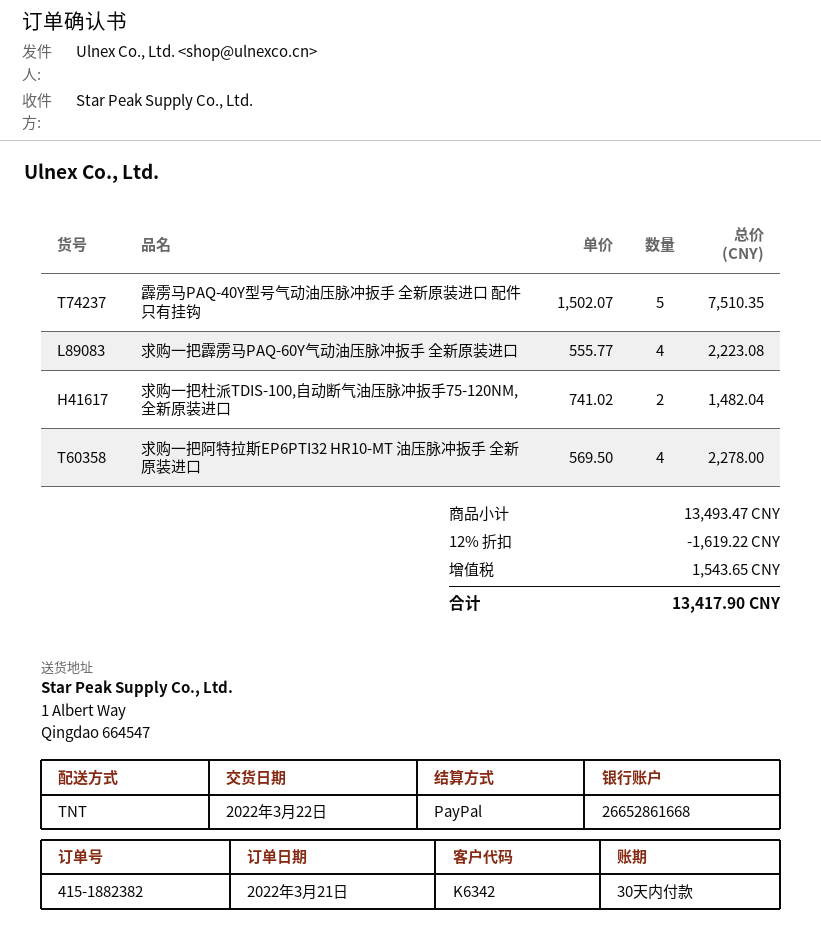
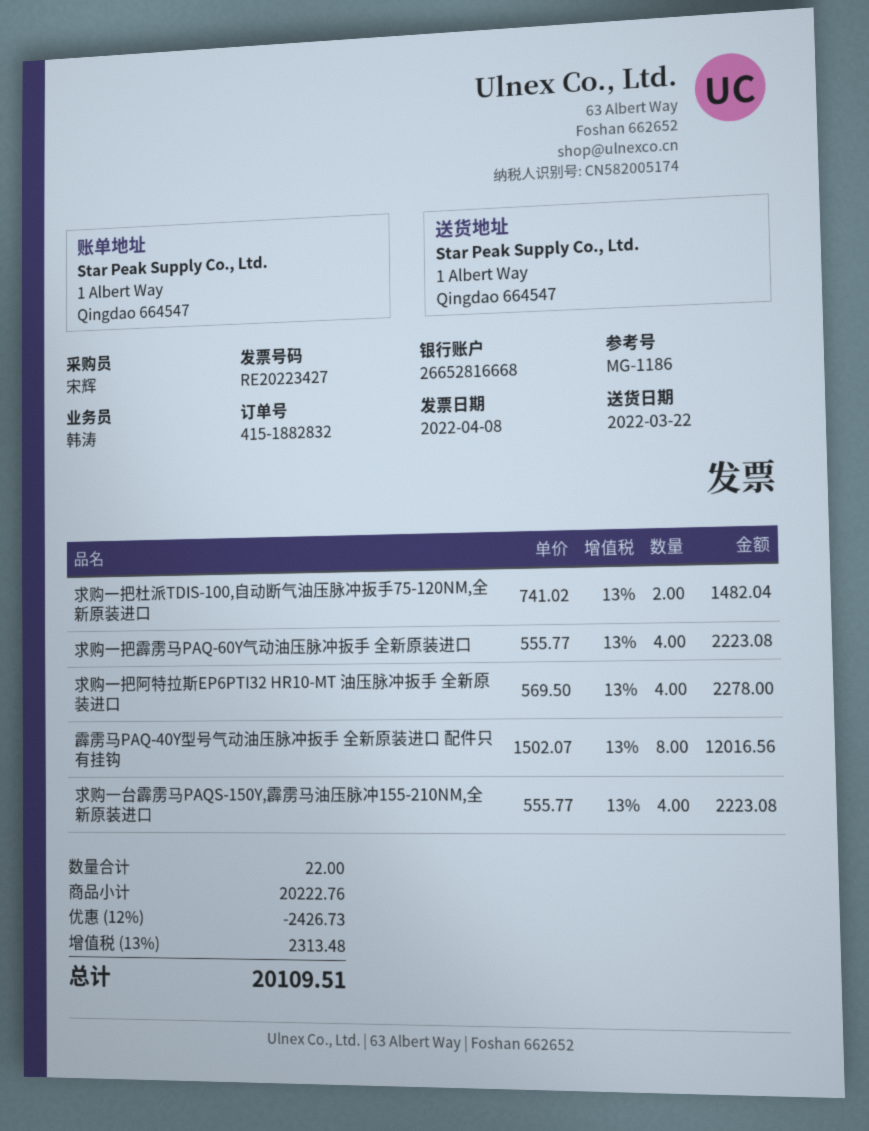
order number: 415-1882382 -> 415-1882832
bank account: 26652861668 -> 26652816668
霹雳马PAQ-40Y型号气动油压脉冲扳手 全新原装进口 配件只有挂钩: 5 x 1502.07 = 7510.35 -> 8 x 1502.07 = 12016.56
求购一台霹雳马PAQS-150Y,霹雳马油压脉冲155-210NM,全新原装进口: none -> 4 x 555.77 = 2223.08
subtotal: 13493.47 -> 20222.76
discount: 12% = 1619.22 -> 12% = 2426.73
tax: 1543.65 -> 2313.48
total: 13417.90 -> 20109.51

